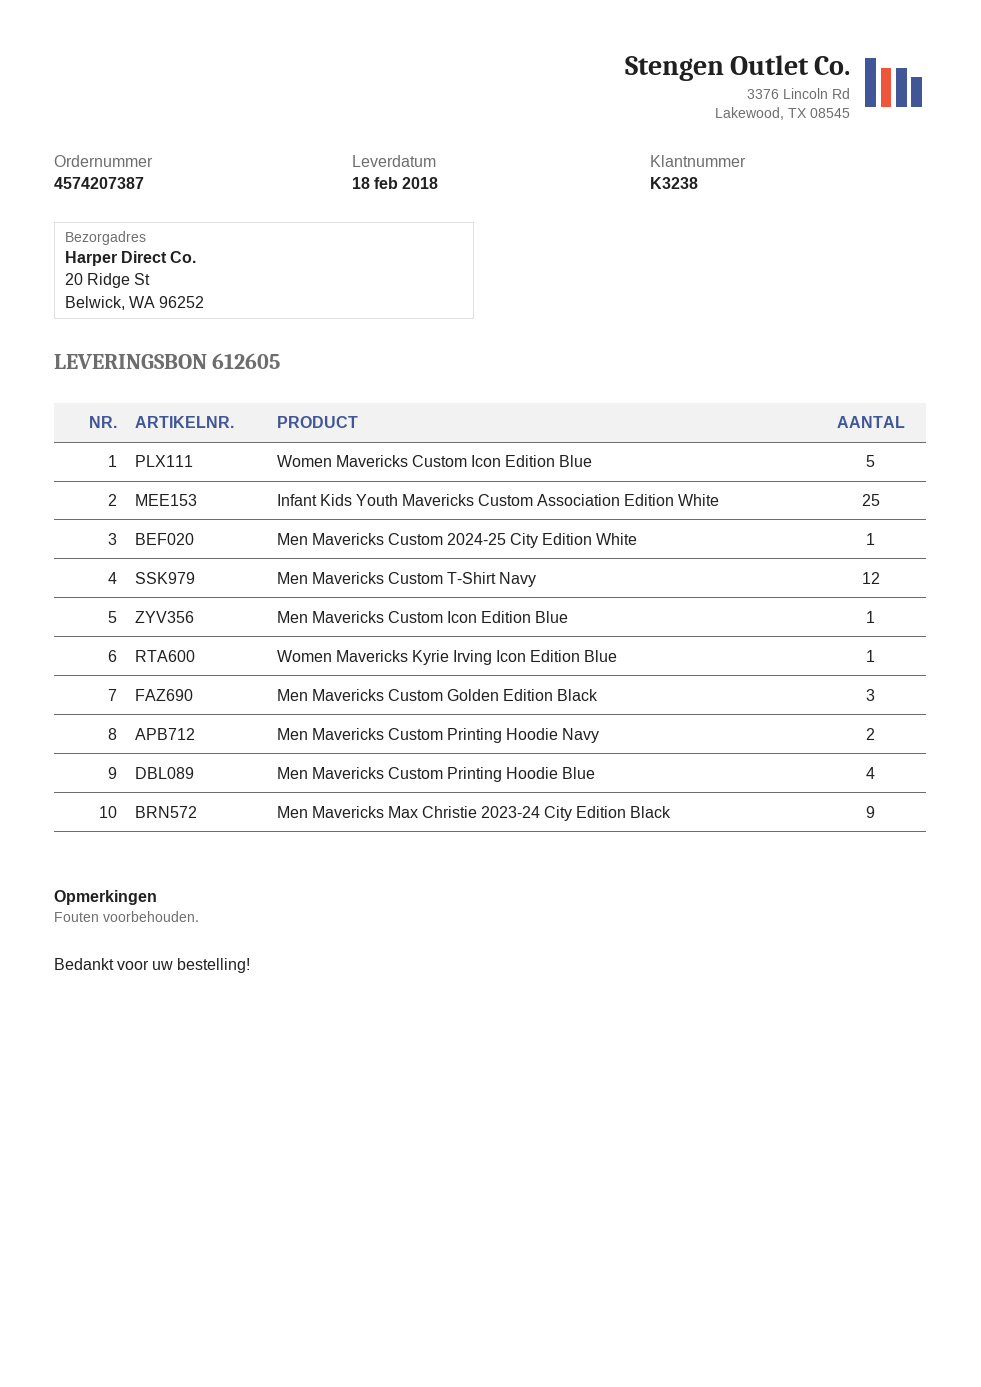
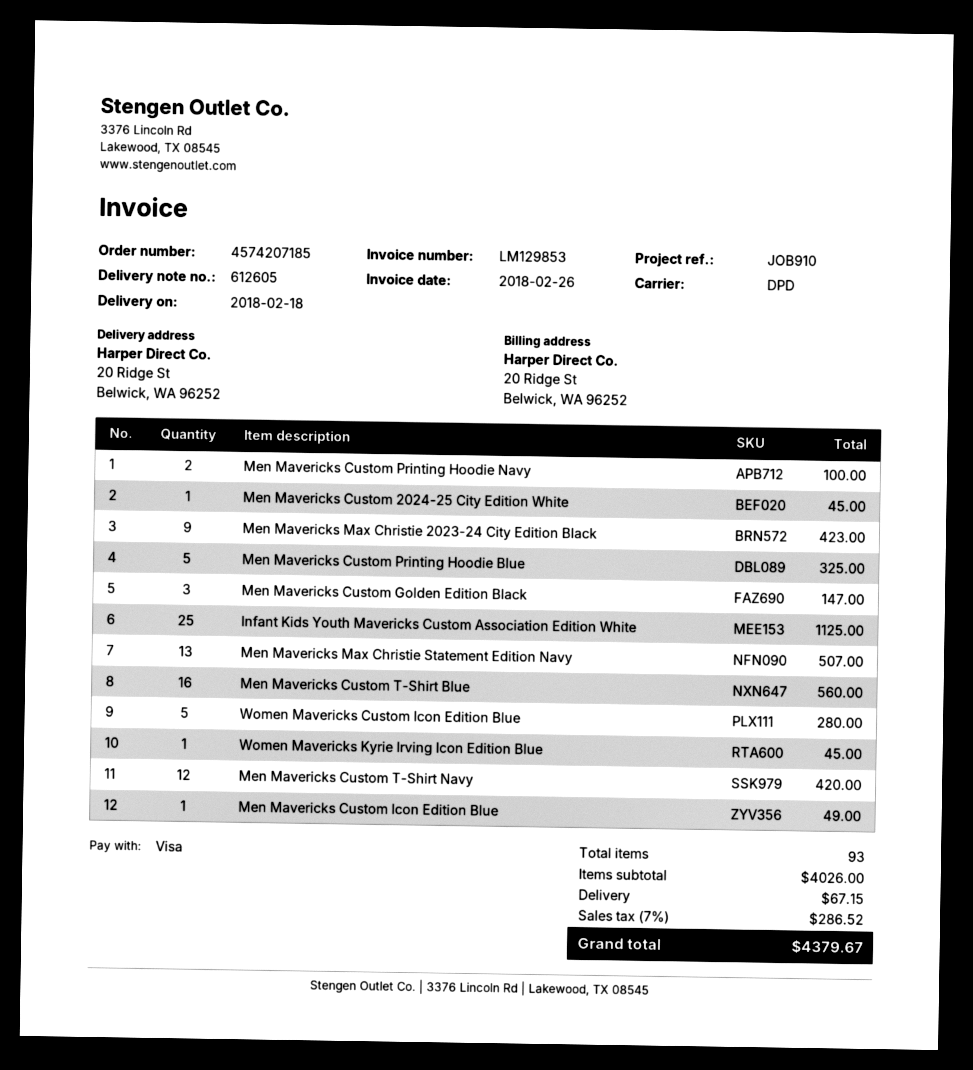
order number: 4574207387 -> 4574207185
Men Mavericks Custom Printing Hoodie Blue: 4 -> 5
Men Mavericks Max Christie Statement Edition Navy: none -> 13
Men Mavericks Custom T-Shirt Blue: none -> 16

